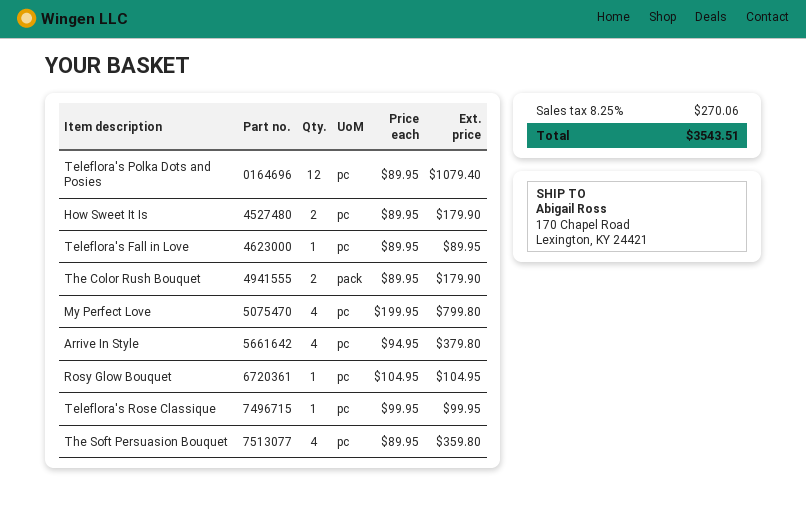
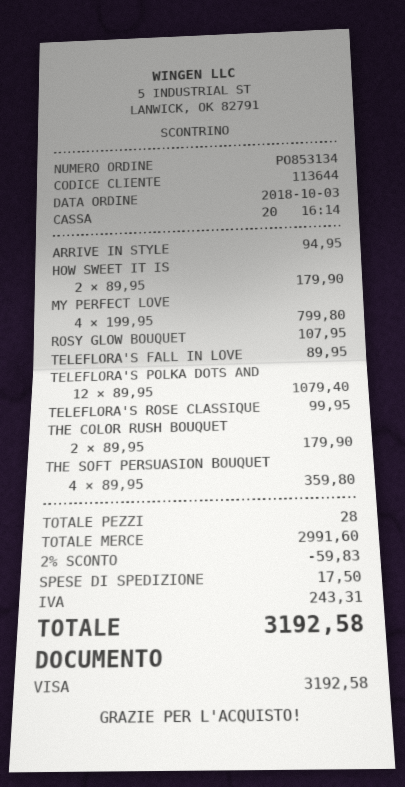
Arrive In Style: 4 x 94.95 = 379.80 -> 1 x 94.95 = 94.95
Rosy Glow Bouquet: 1 x 104.95 = 104.95 -> 1 x 107.95 = 107.95
discount: none -> 2% = 59.83
shipping: none -> 17.50
tax: 270.06 -> 243.31
total: 3543.51 -> 3192.58

